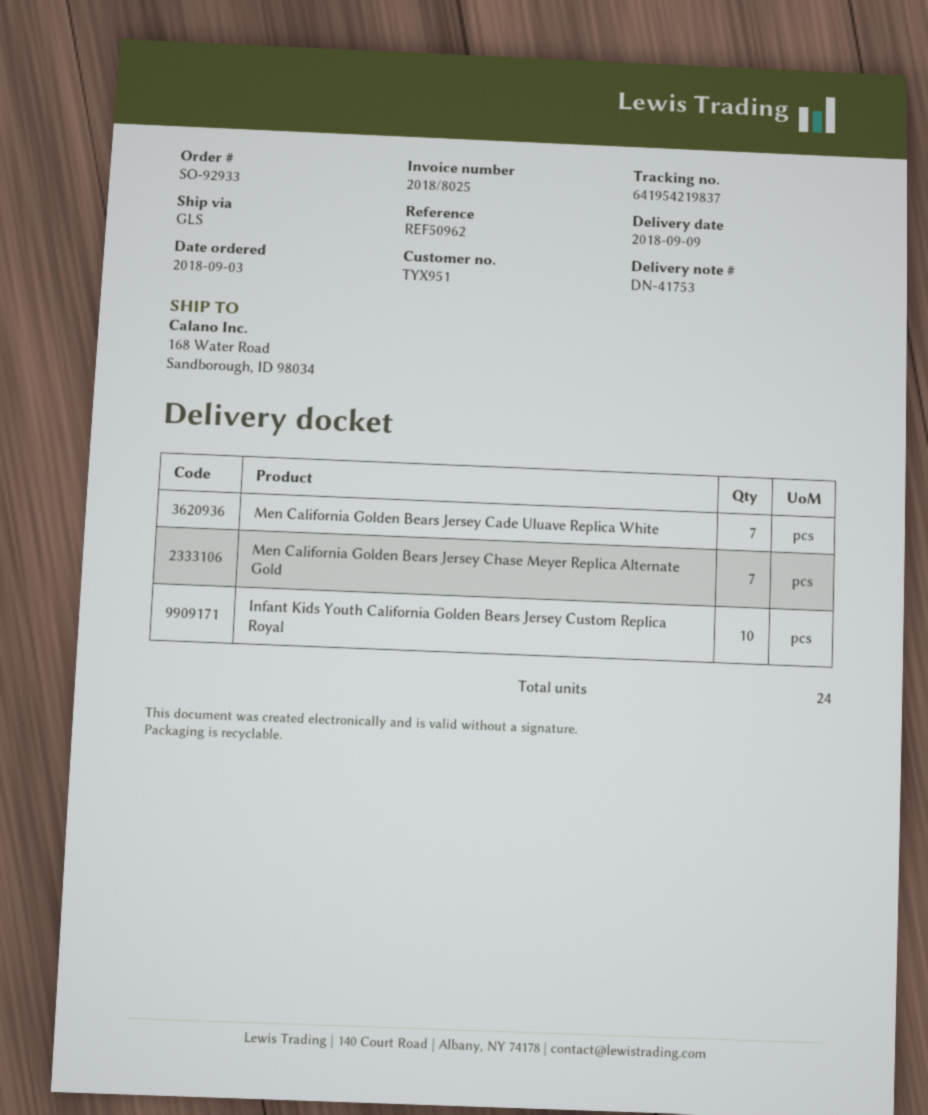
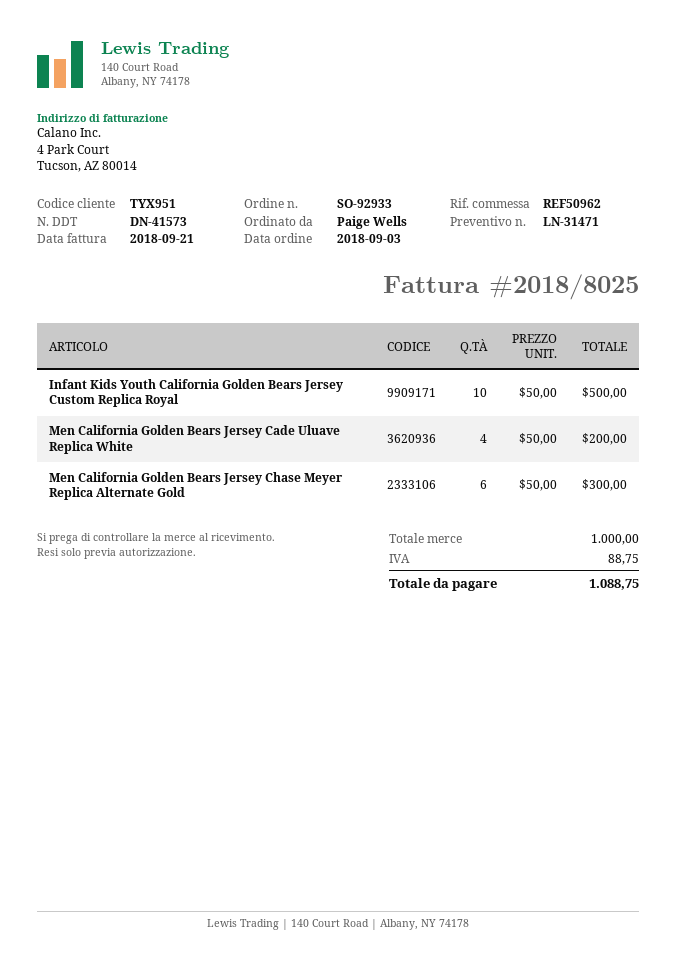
delivery note number: DN-41753 -> DN-41573
Men California Golden Bears Jersey Cade Uluave Replica White: 7 -> 4
Men California Golden Bears Jersey Chase Meyer Replica Alternate Gold: 7 -> 6

